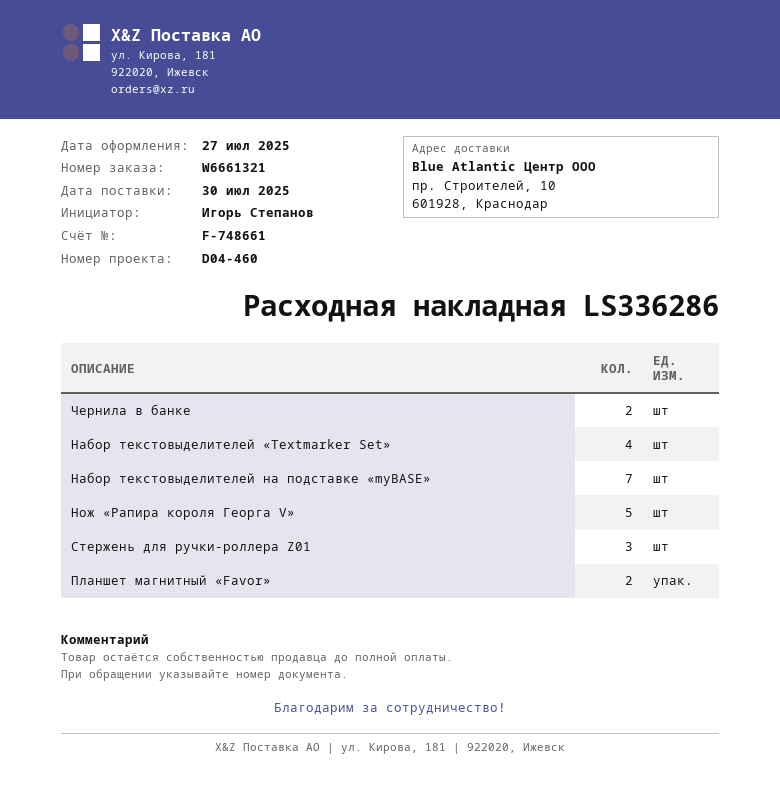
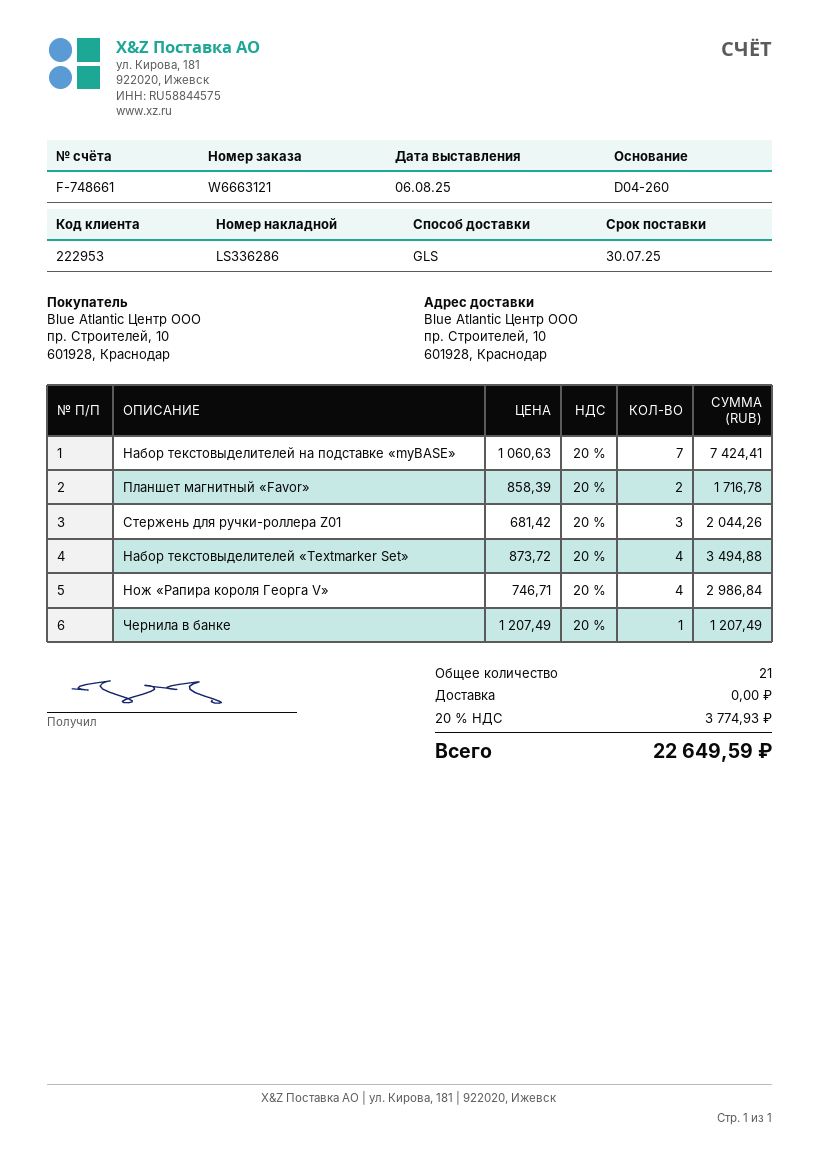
order number: W6661321 -> W6663121
reference: D04-460 -> D04-260
Чернила в банке: 2 -> 1
Нож «Рапира короля Георга V»: 5 -> 4

